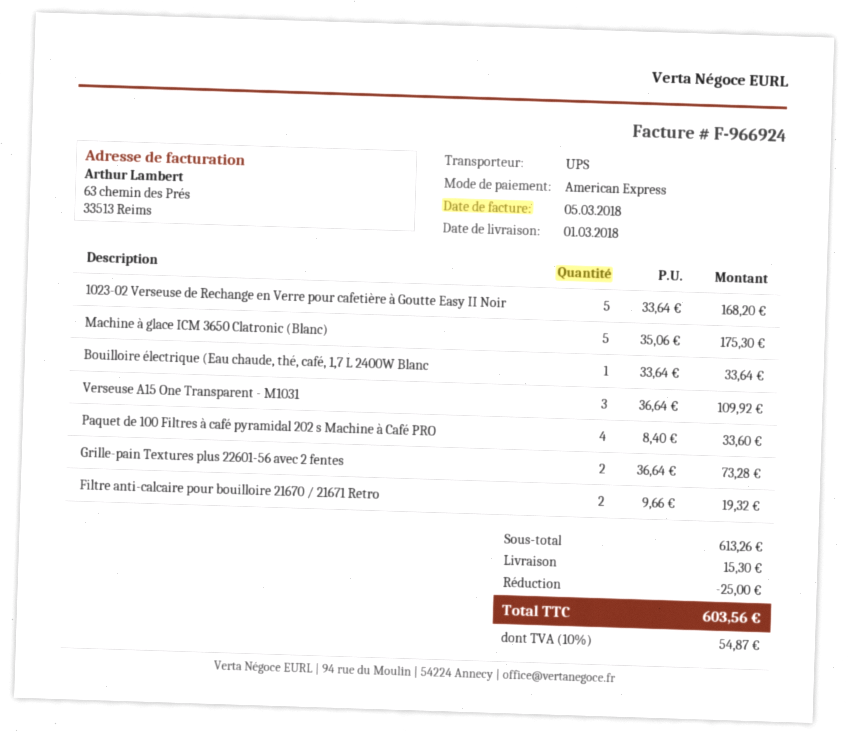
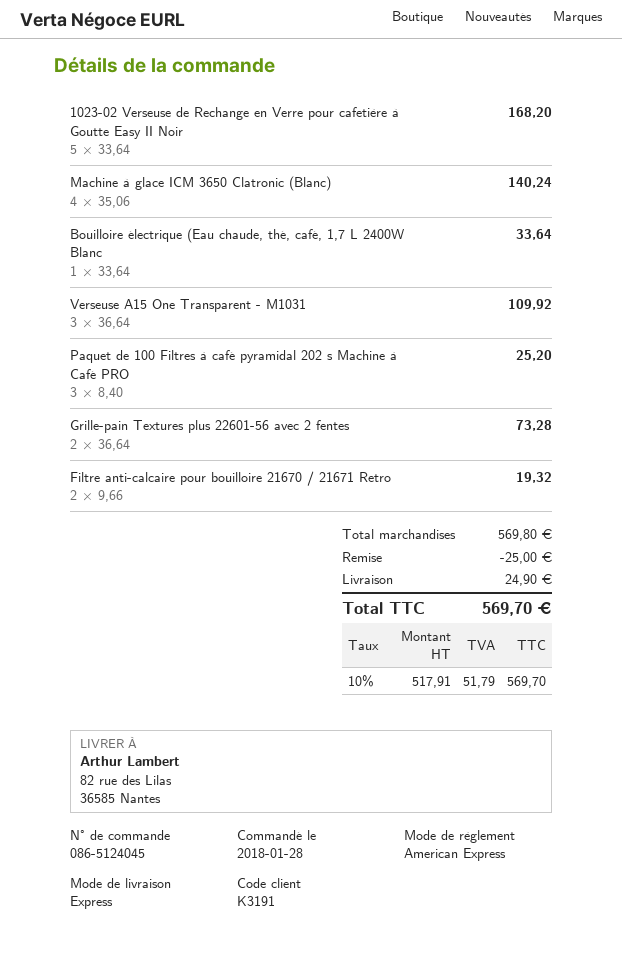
shipping method: UPS -> express
Machine à glace ICM 3650 Clatronic (Blanc): 5 x 35.06 = 175.30 -> 4 x 35.06 = 140.24
Paquet de 100 Filtres à café pyramidal 202 s Machine à Café PRO: 4 x 8.40 = 33.60 -> 3 x 8.40 = 25.20
subtotal: 613.26 -> 569.80
shipping: 15.30 -> 24.90
tax: 10% = 54.87 -> 10% = 51.79
total: 603.56 -> 569.70

